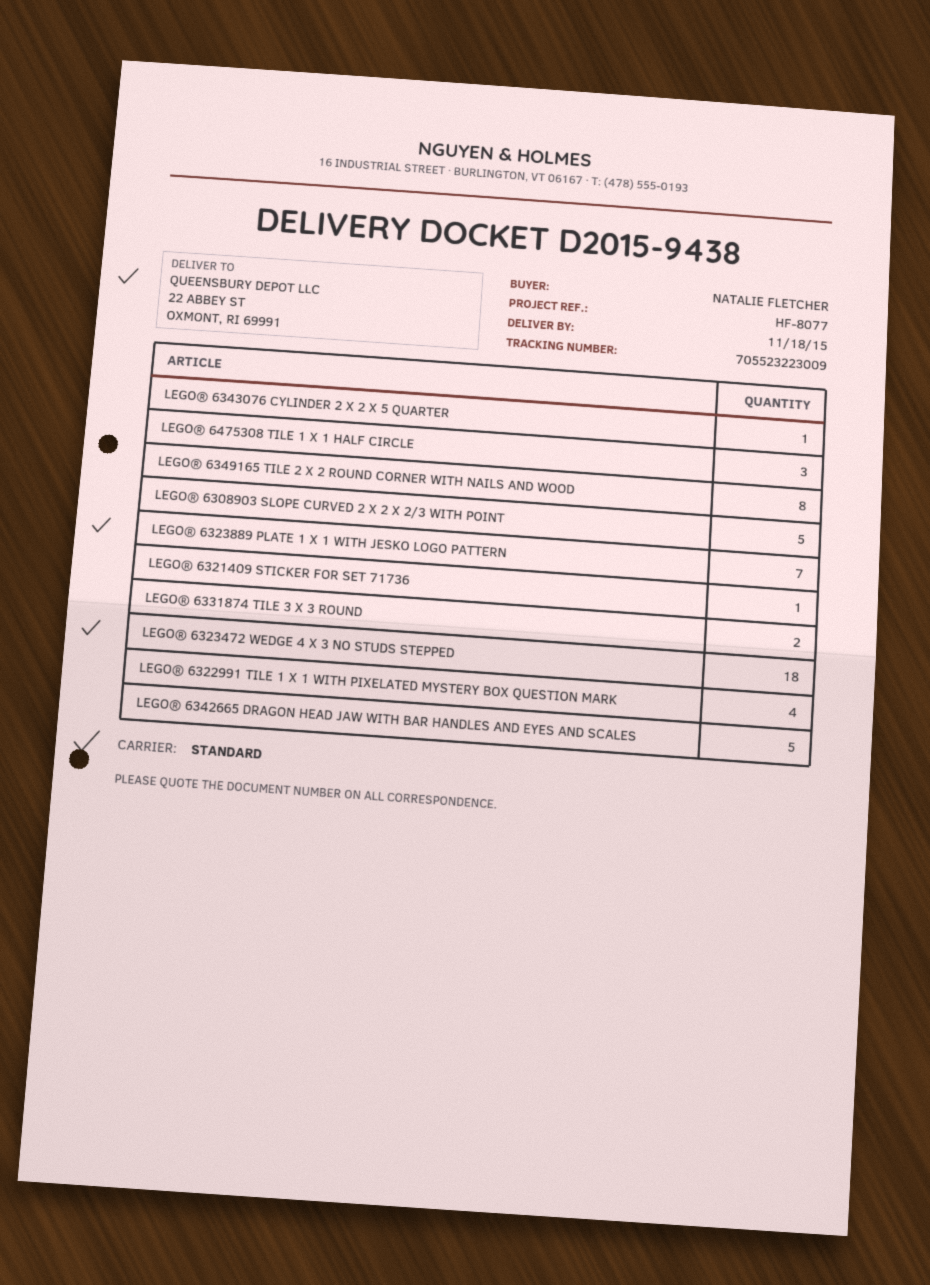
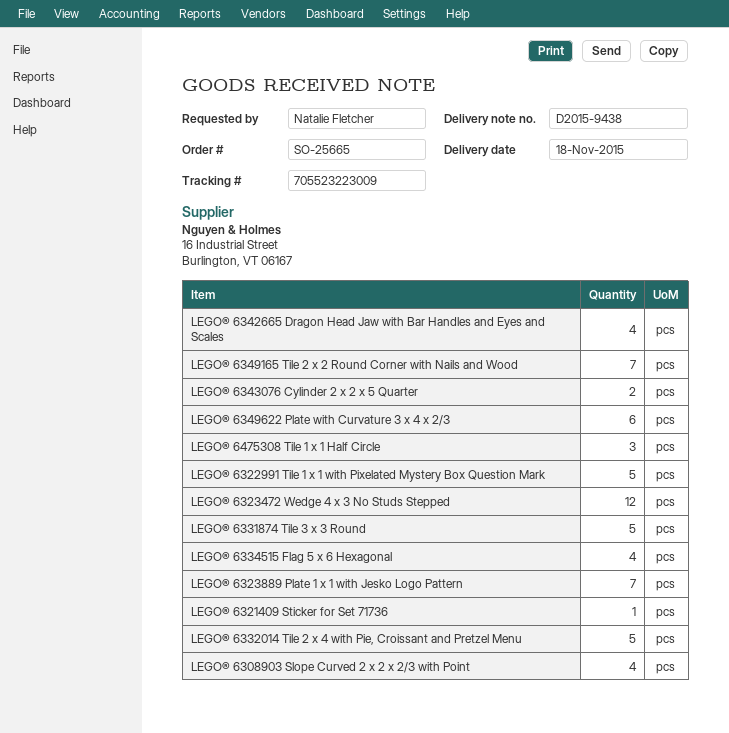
LEGO® 6343076 CYLINDER 2 X 2 X 5 QUARTER: 1 -> 2
LEGO® 6349165 TILE 2 X 2 ROUND CORNER WITH NAILS AND WOOD: 8 -> 7
LEGO® 6308903 SLOPE CURVED 2 X 2 X 2/3 WITH POINT: 5 -> 4
LEGO® 6331874 TILE 3 X 3 ROUND: 2 -> 5
LEGO® 6323472 WEDGE 4 X 3 NO STUDS STEPPED: 18 -> 12
LEGO® 6322991 TILE 1 X 1 WITH PIXELATED MYSTERY BOX QUESTION MARK: 4 -> 5
LEGO® 6342665 DRAGON HEAD JAW WITH BAR HANDLES AND EYES AND SCALES: 5 -> 4
LEGO® 6349622 Plate with Curvature 3 x 4 x 2/3: none -> 6
LEGO® 6334515 Flag 5 x 6 Hexagonal: none -> 4
LEGO® 6332014 Tile 2 x 4 with Pie, Croissant and Pretzel Menu: none -> 5

